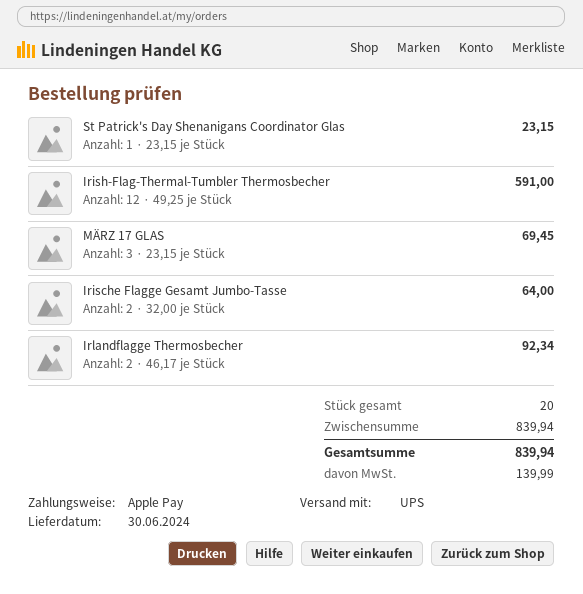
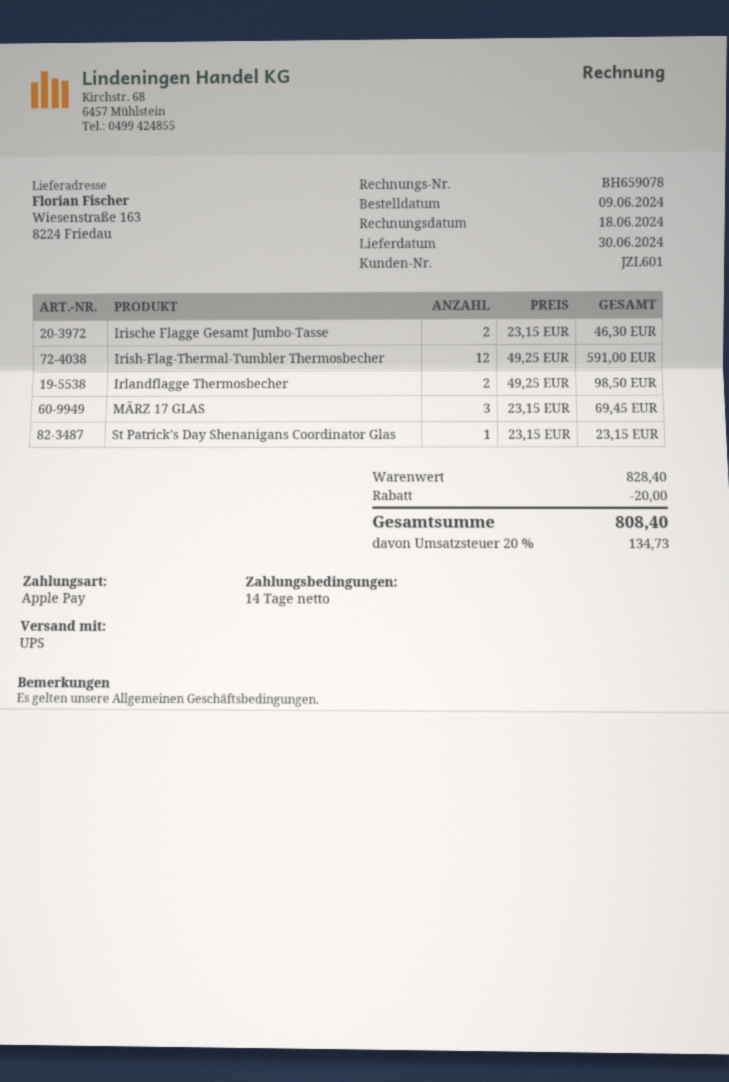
Irische Flagge Gesamt Jumbo-Tasse: 2 x 32.00 = 64.00 -> 2 x 23.15 = 46.30
Irlandflagge Thermosbecher: 2 x 46.17 = 92.34 -> 2 x 49.25 = 98.50
subtotal: 839.94 -> 828.40
discount: none -> 20.00
tax: 139.99 -> 134.73
total: 839.94 -> 808.40

